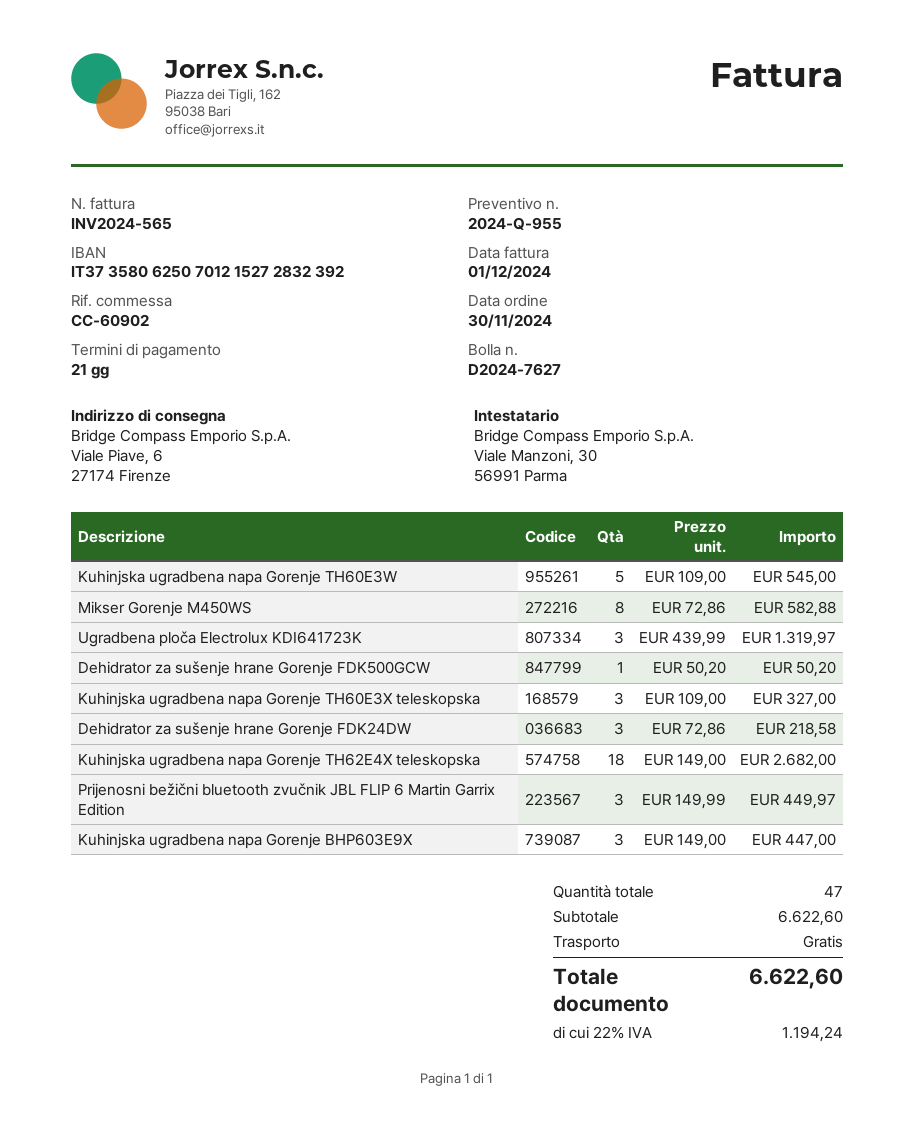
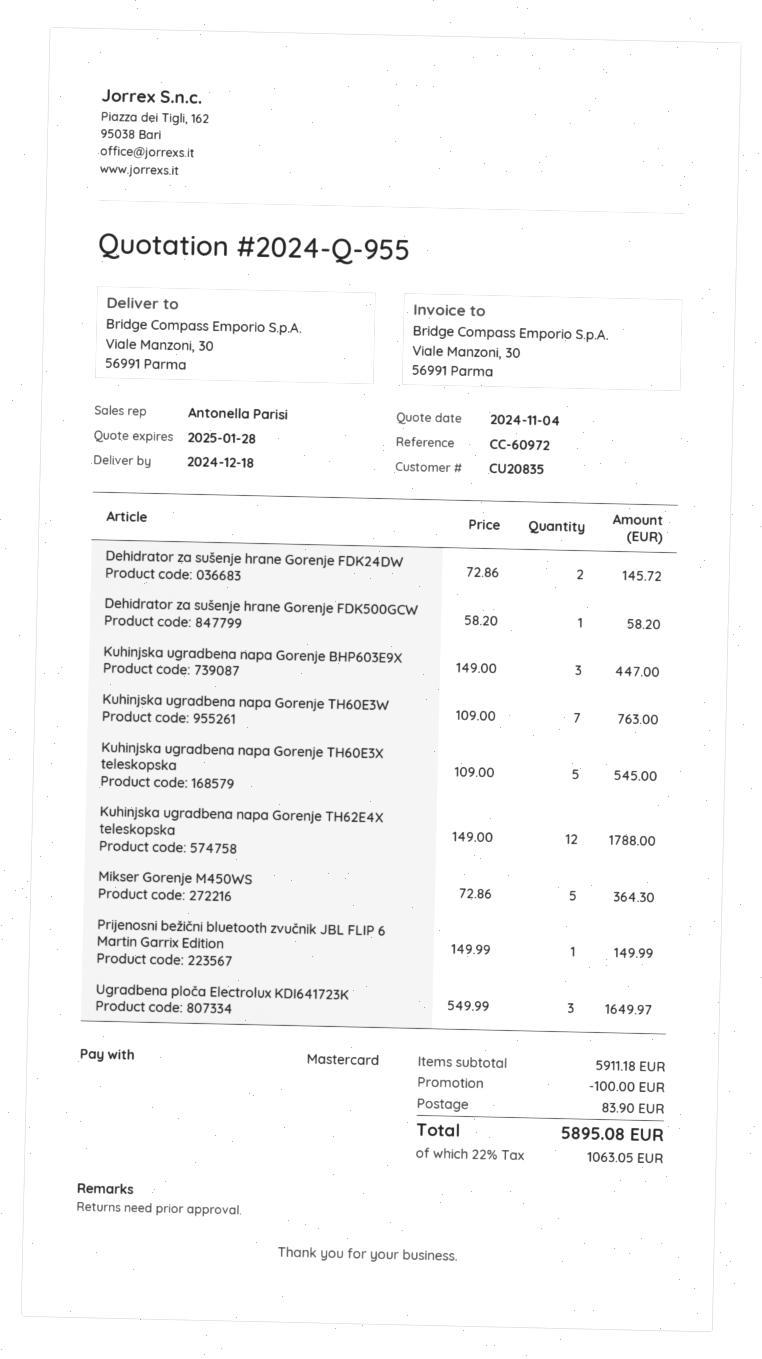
reference: CC-60902 -> CC-60972
ship to: Viale Piave, 6, 27174 Firenze -> Viale Manzoni, 30, 56991 Parma
Kuhinjska ugradbena napa Gorenje TH60E3W: 5 x 109.00 = 545.00 -> 7 x 109.00 = 763.00
Mikser Gorenje M450WS: 8 x 72.86 = 582.88 -> 5 x 72.86 = 364.30
Ugradbena ploča Electrolux KDI641723K: 3 x 439.99 = 1319.97 -> 3 x 549.99 = 1649.97
Dehidrator za sušenje hrane Gorenje FDK500GCW: 1 x 50.20 = 50.20 -> 1 x 58.20 = 58.20
Kuhinjska ugradbena napa Gorenje TH60E3X teleskopska: 3 x 109.00 = 327.00 -> 5 x 109.00 = 545.00
Dehidrator za sušenje hrane Gorenje FDK24DW: 3 x 72.86 = 218.58 -> 2 x 72.86 = 145.72
Kuhinjska ugradbena napa Gorenje TH62E4X teleskopska: 18 x 149.00 = 2682.00 -> 12 x 149.00 = 1788.00
Prijenosni bežični bluetooth zvučnik JBL FLIP 6 Martin Garrix Edition: 3 x 149.99 = 449.97 -> 1 x 149.99 = 149.99
subtotal: 6622.60 -> 5911.18
discount: none -> 100.00
shipping: 0.00 -> 83.90
tax: 22% = 1194.24 -> 22% = 1063.05
total: 6622.60 -> 5895.08

